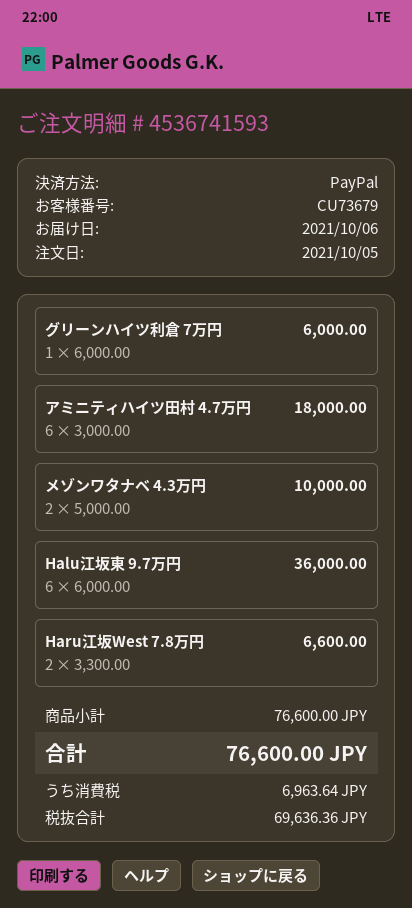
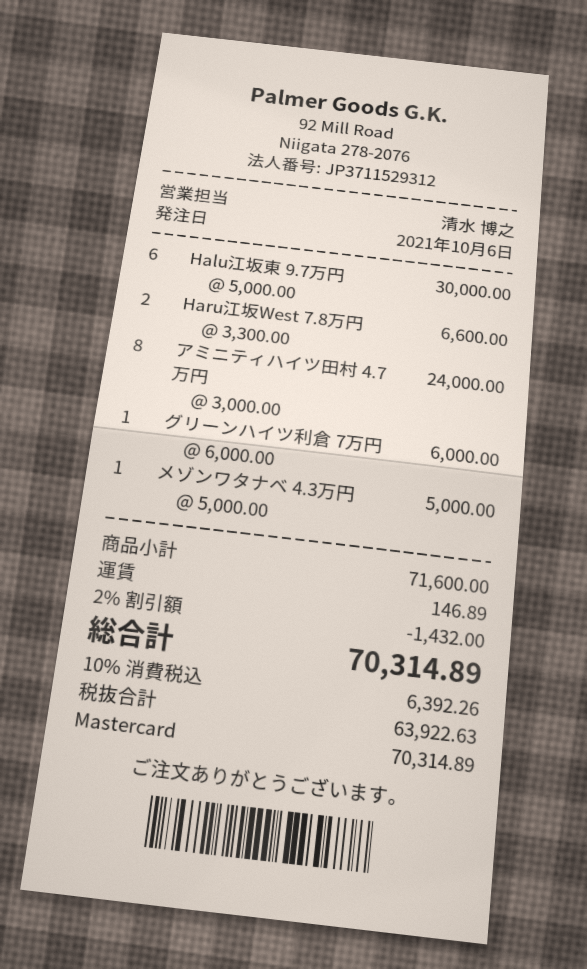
order date: 2021-10-05 -> 2021-10-06
payment method: PayPal -> Mastercard
アミニティハイツ田村 4.7万円: 6 x 3000.00 = 18000.00 -> 8 x 3000.00 = 24000.00
メゾンワタナベ 4.3万円: 2 x 5000.00 = 10000.00 -> 1 x 5000.00 = 5000.00
Halu江坂東 9.7万円: 6 x 6000.00 = 36000.00 -> 6 x 5000.00 = 30000.00
subtotal: 76600.00 -> 71600.00
discount: none -> 2% = 1432.00
shipping: none -> 146.89
net: 69636.36 -> 63922.63
tax: 6963.64 -> 6392.26
total: 76600.00 -> 70314.89

